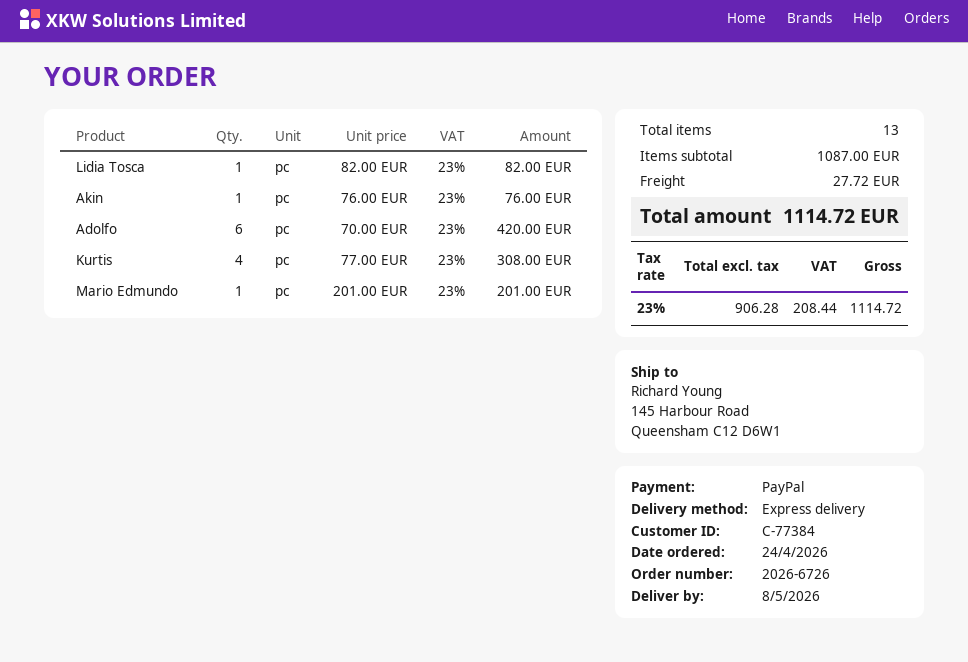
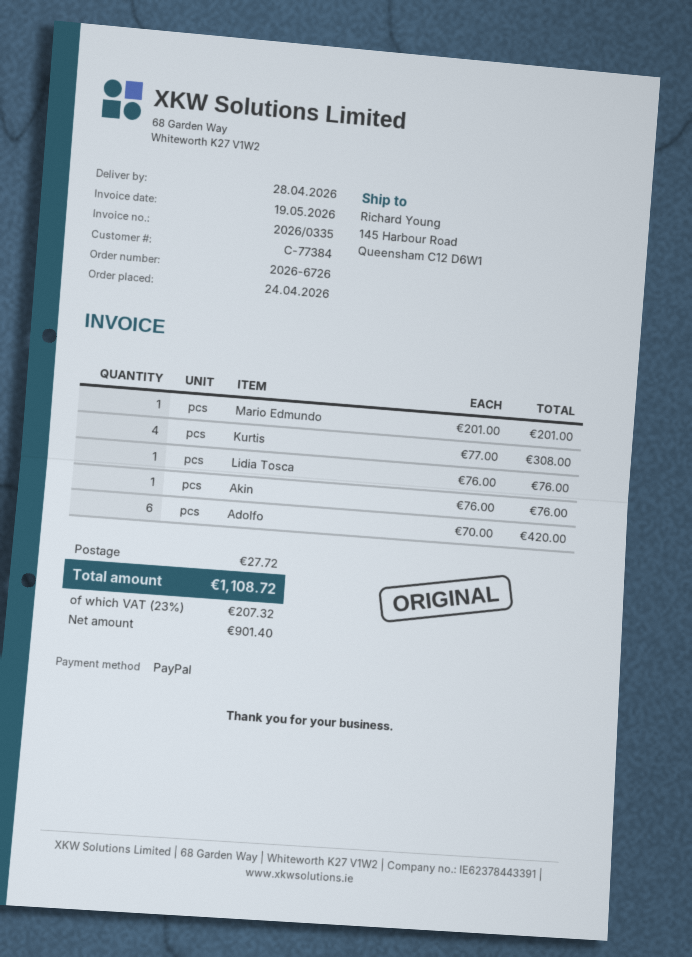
delivery date: 2026-05-08 -> 2026-04-28
Lidia Tosca: 1 x 82.00 = 82.00 -> 1 x 76.00 = 76.00
net: 906.28 -> 901.40
tax: 23% = 208.44 -> 23% = 207.32
total: 1114.72 -> 1108.72

